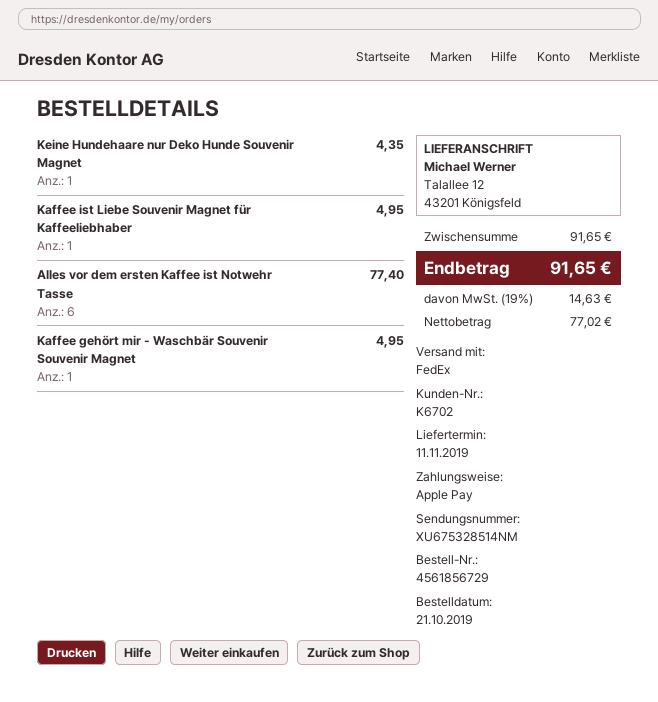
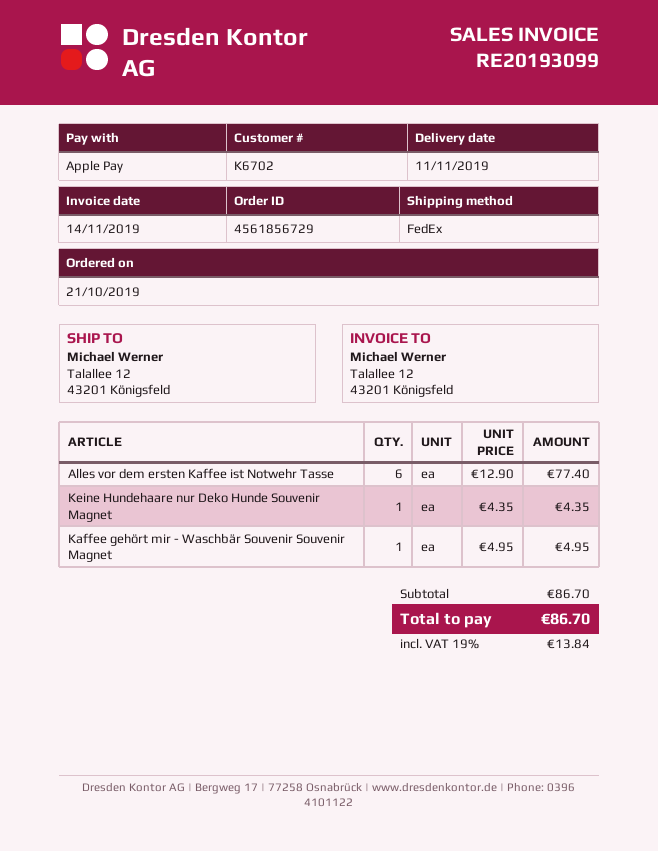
Kaffee ist Liebe Souvenir Magnet für Kaffeeliebhaber: 1 for 4.95 -> none
subtotal: 91.65 -> 86.70
tax: 19% = 14.63 -> 19% = 13.84
total: 91.65 -> 86.70

